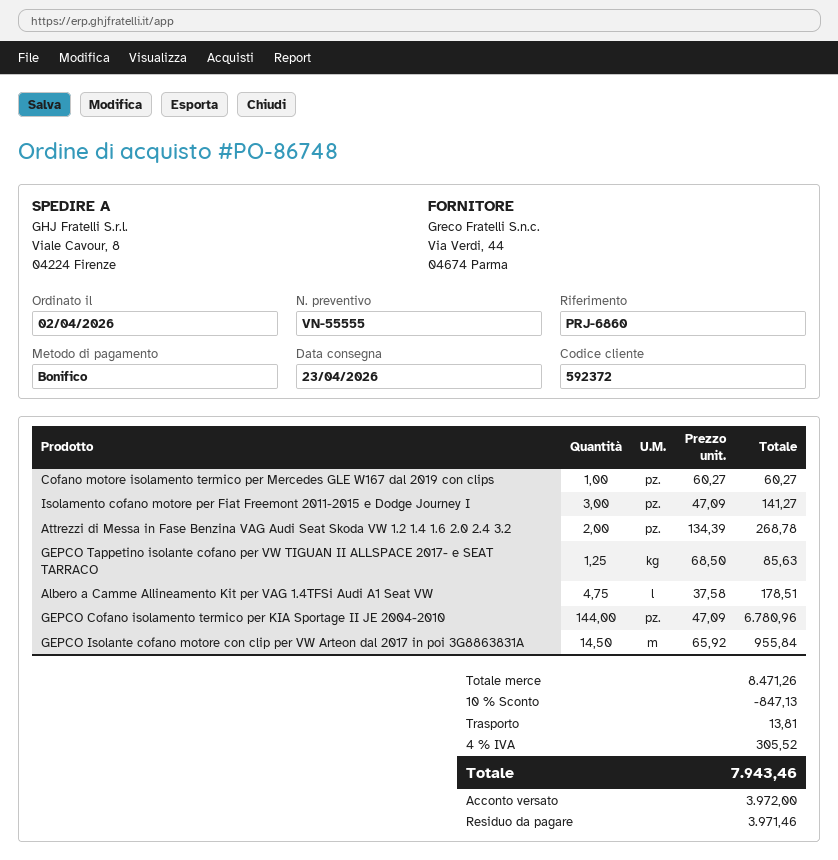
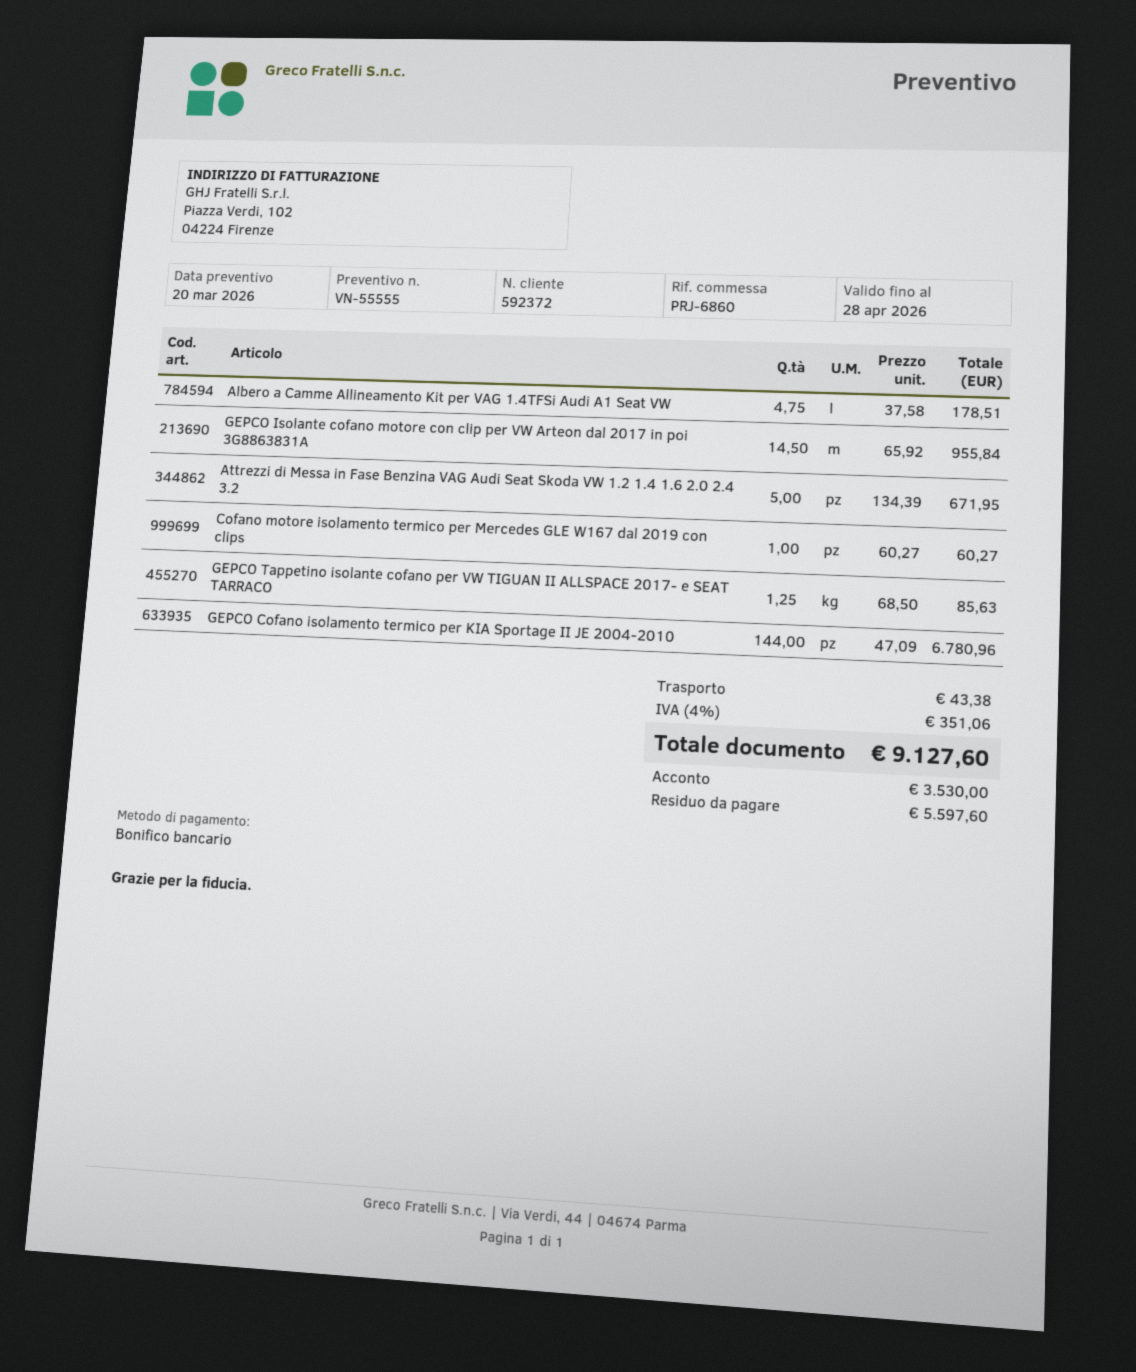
Isolamento cofano motore per Fiat Freemont 2011-2015 e Dodge Journey I: 3 x 47.09 = 141.27 -> none
Attrezzi di Messa in Fase Benzina VAG Audi Seat Skoda VW 1.2 1.4 1.6 2.0 2.4 3.2: 2 x 134.39 = 268.78 -> 5 x 134.39 = 671.95
discount: 10% = 847.13 -> none
shipping: 13.81 -> 43.38
tax: 4% = 305.52 -> 4% = 351.06
total: 7943.46 -> 9127.60
deposit: 3972.00 -> 3530.00
balance: 3971.46 -> 5597.60

